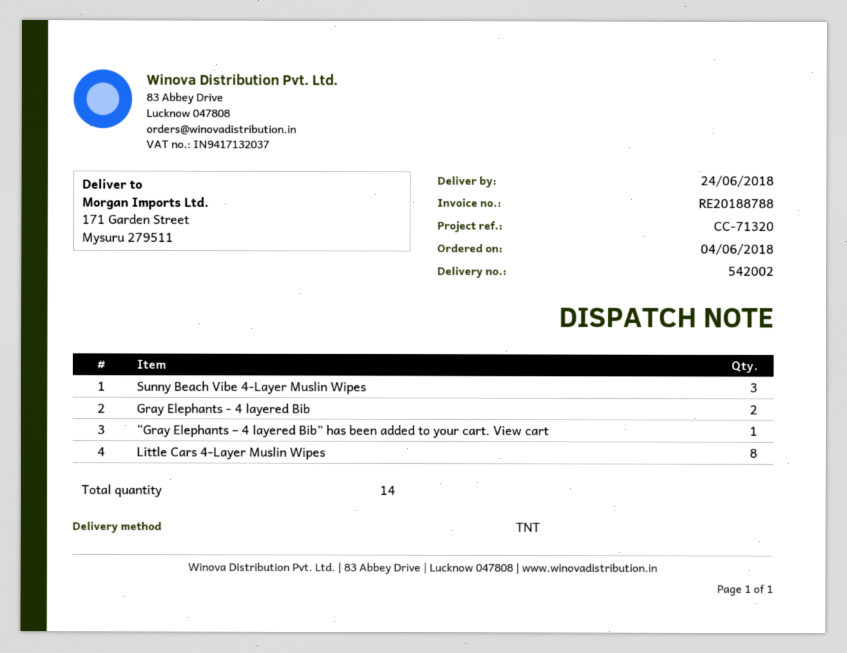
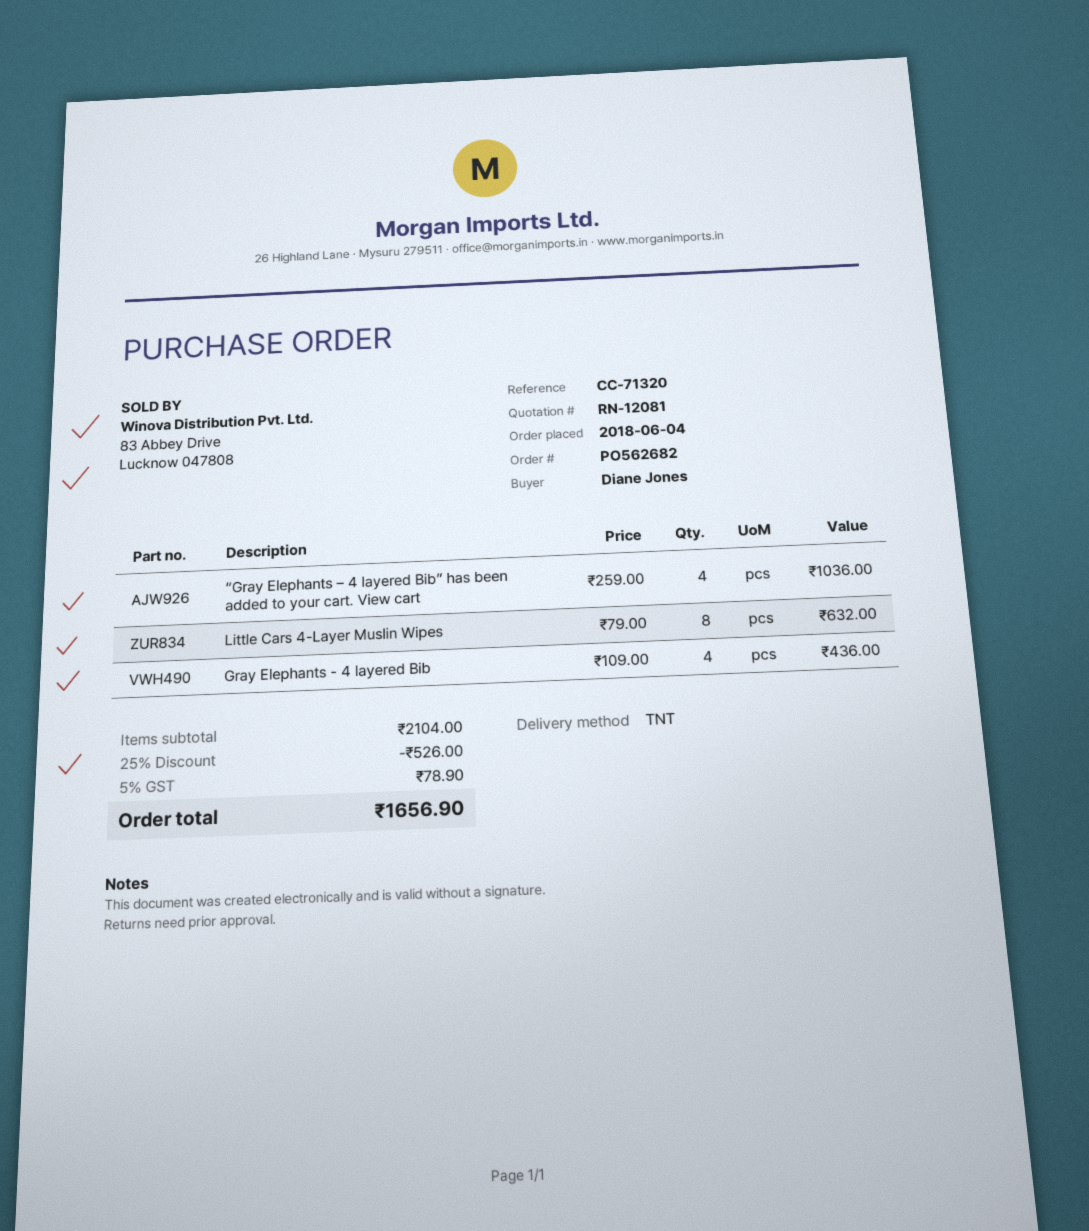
Sunny Beach Vibe 4-Layer Muslin Wipes: 3 -> none
Gray Elephants - 4 layered Bib: 2 -> 4
“Gray Elephants – 4 layered Bib” has been added to your cart. View cart: 1 -> 4

